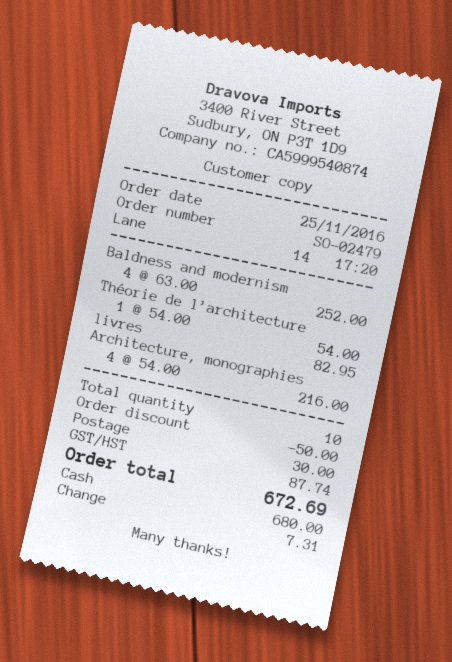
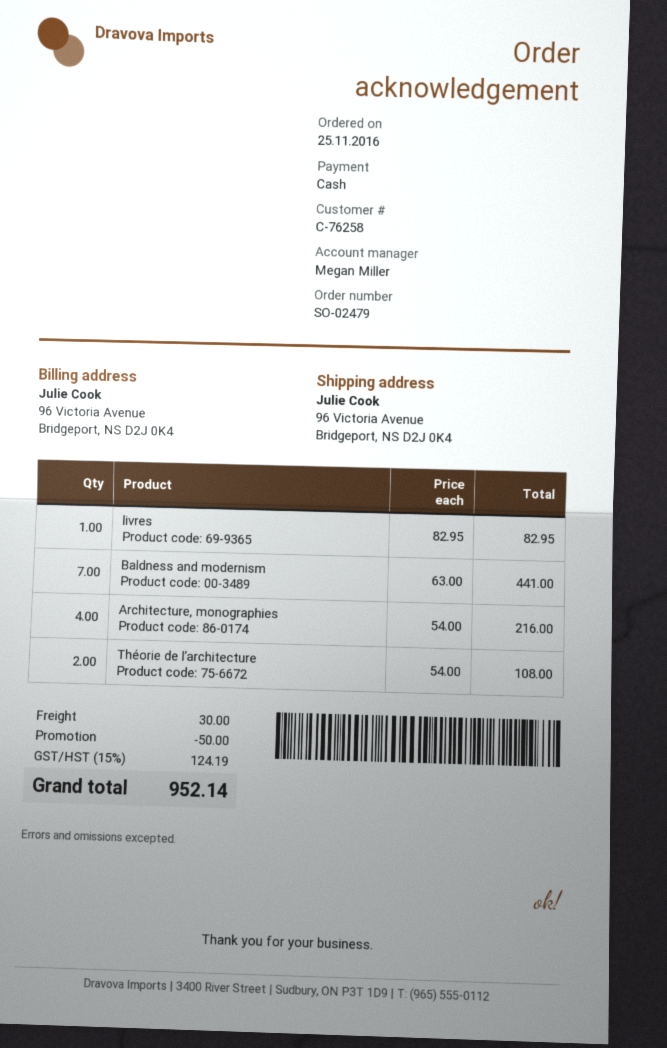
Baldness and modernism: 4 x 63.00 = 252.00 -> 7 x 63.00 = 441.00
Théorie de l’architecture: 1 x 54.00 = 54.00 -> 2 x 54.00 = 108.00
tax: 87.74 -> 124.19
total: 672.69 -> 952.14

